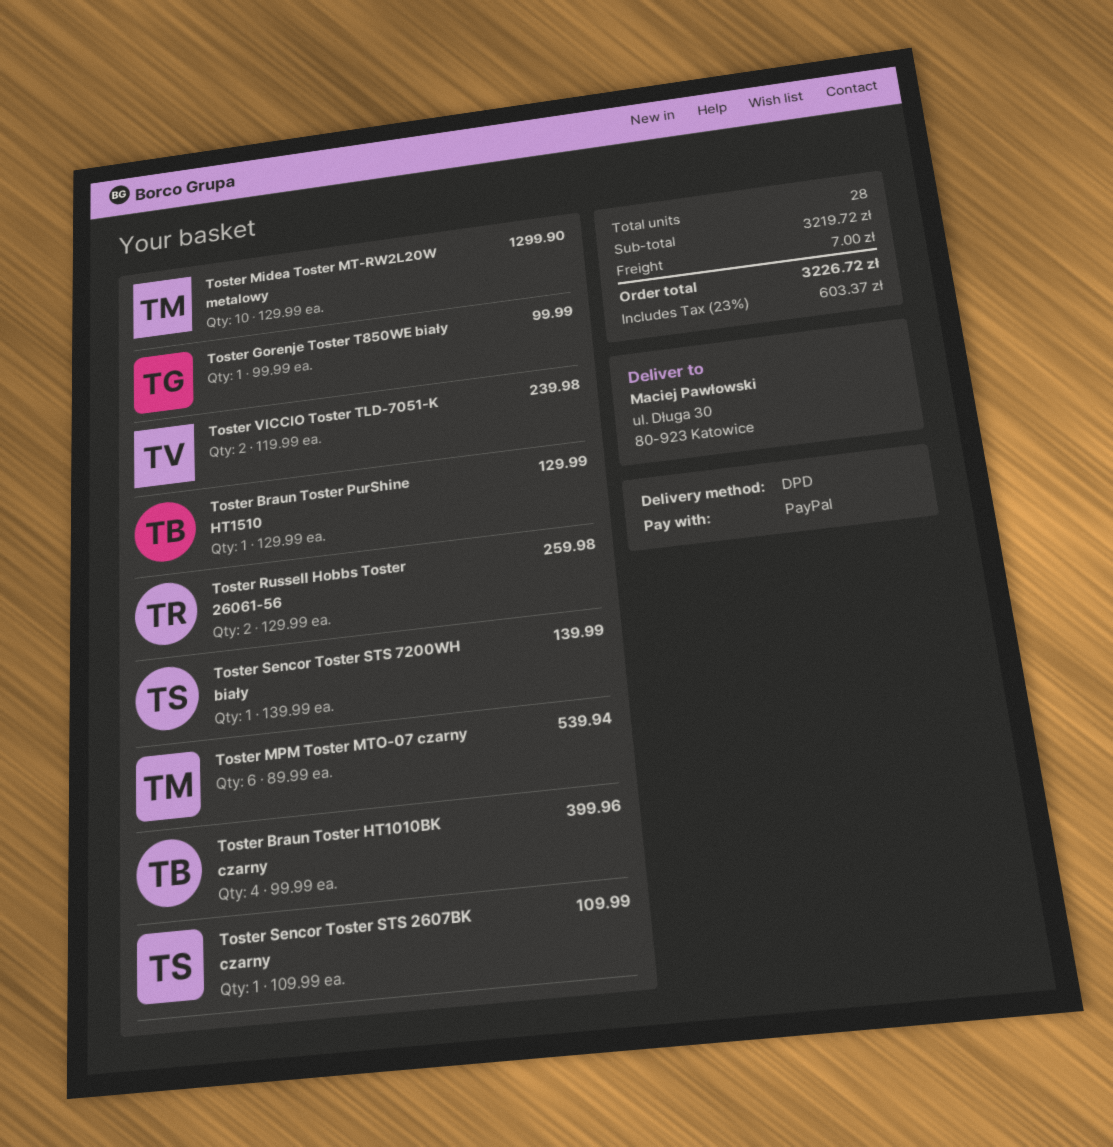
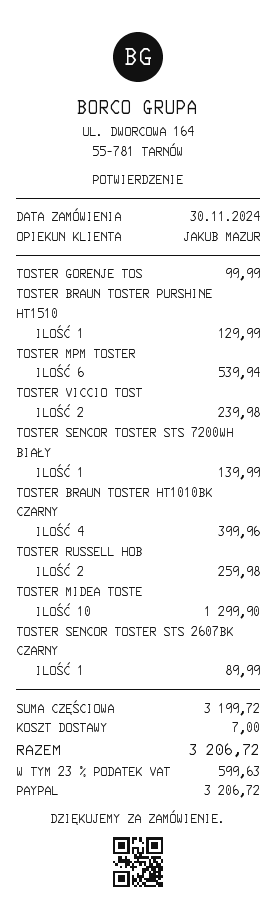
Toster Sencor Toster STS 2607BK czarny: 1 for 109.99 -> 1 for 89.99
subtotal: 3219.72 -> 3199.72
tax: 23% = 603.37 -> 23% = 599.63
total: 3226.72 -> 3206.72

